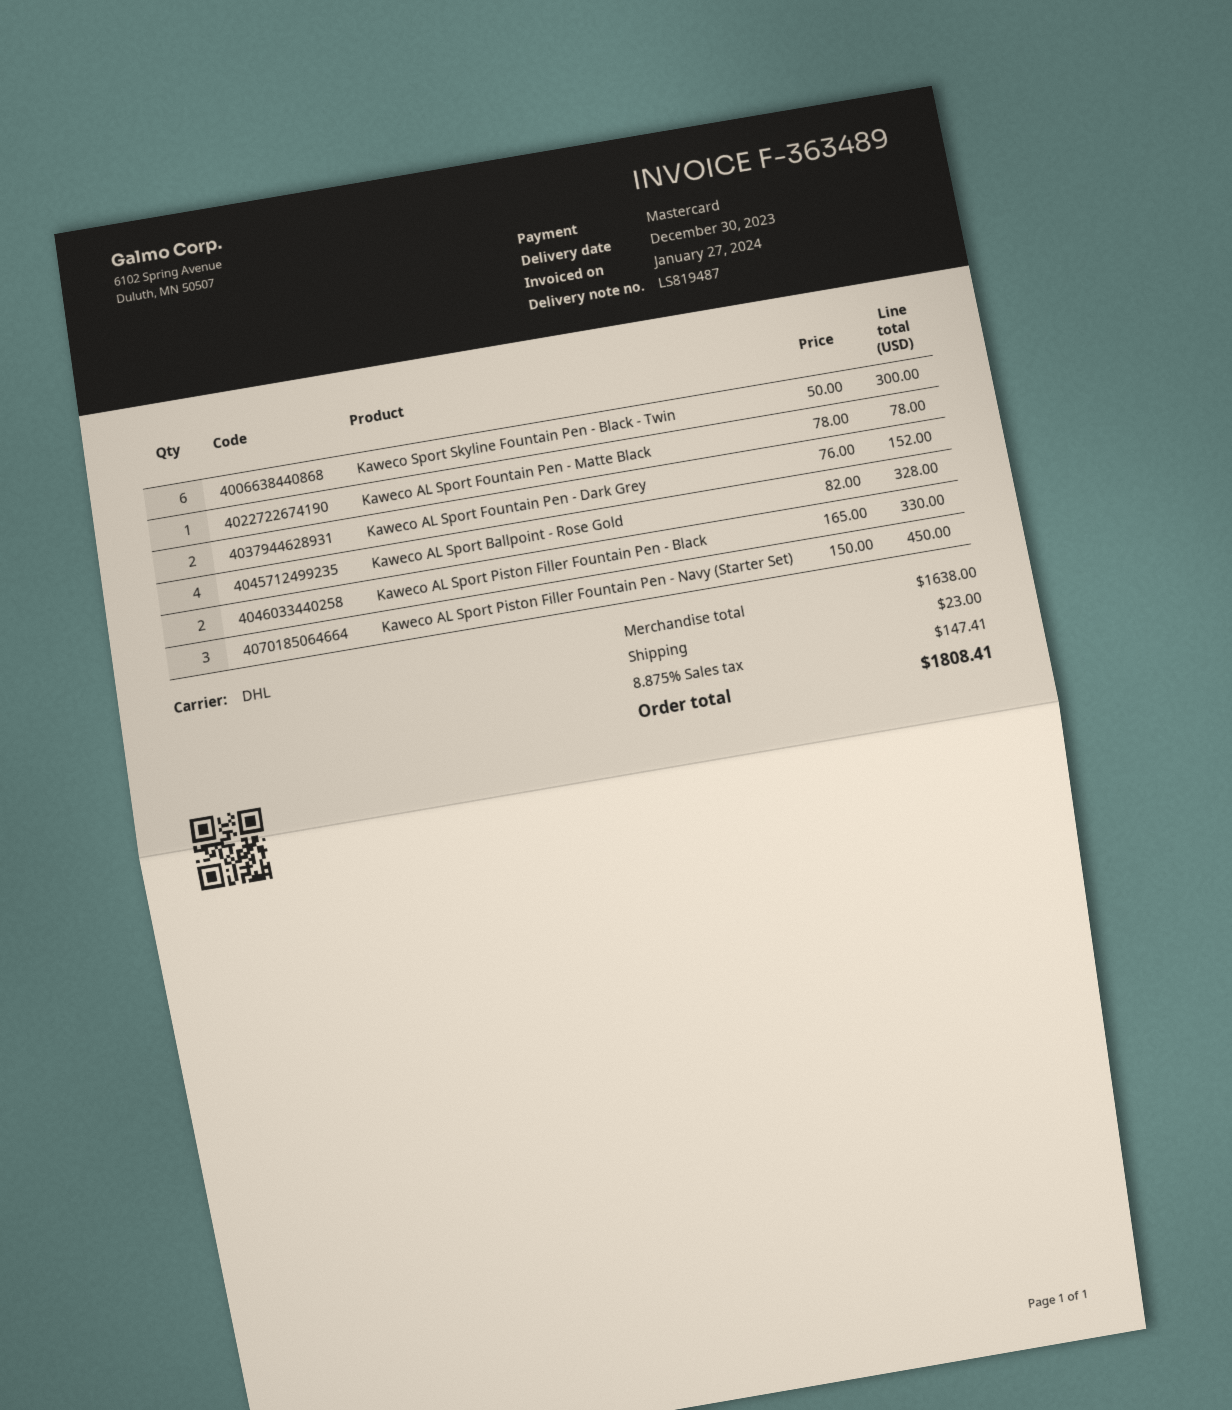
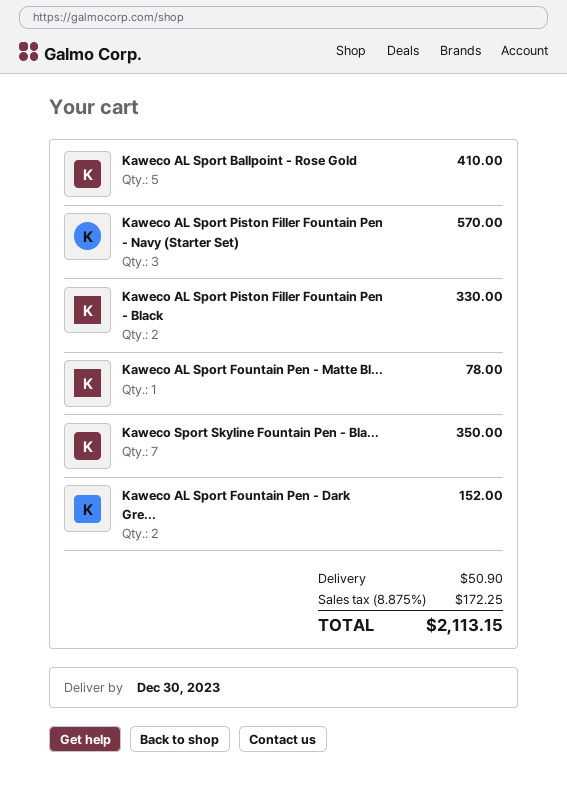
Kaweco Sport Skyline Fountain Pen - Black - Twin: 6 for 300.00 -> 7 for 350.00
Kaweco AL Sport Ballpoint - Rose Gold: 4 for 328.00 -> 5 for 410.00
Kaweco AL Sport Piston Filler Fountain Pen - Navy (Starter Set): 3 for 450.00 -> 3 for 570.00
shipping: 23.00 -> 50.90
tax: 8.875% = 147.41 -> 8.875% = 172.25
total: 1808.41 -> 2113.15

